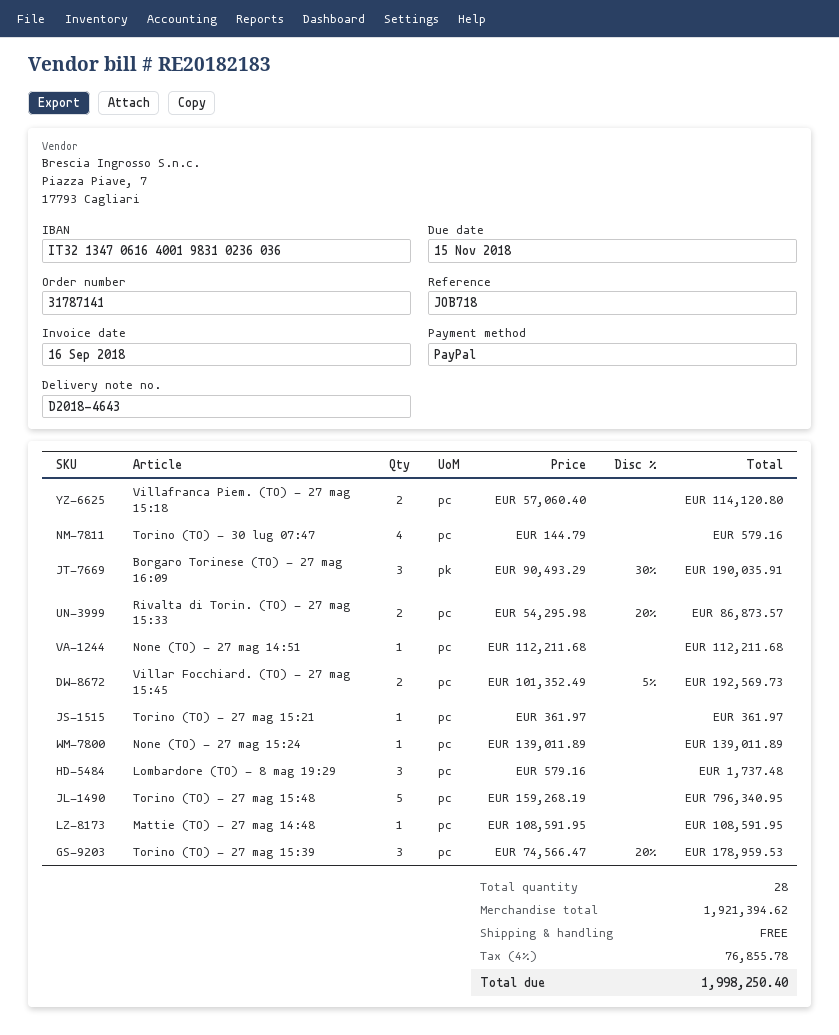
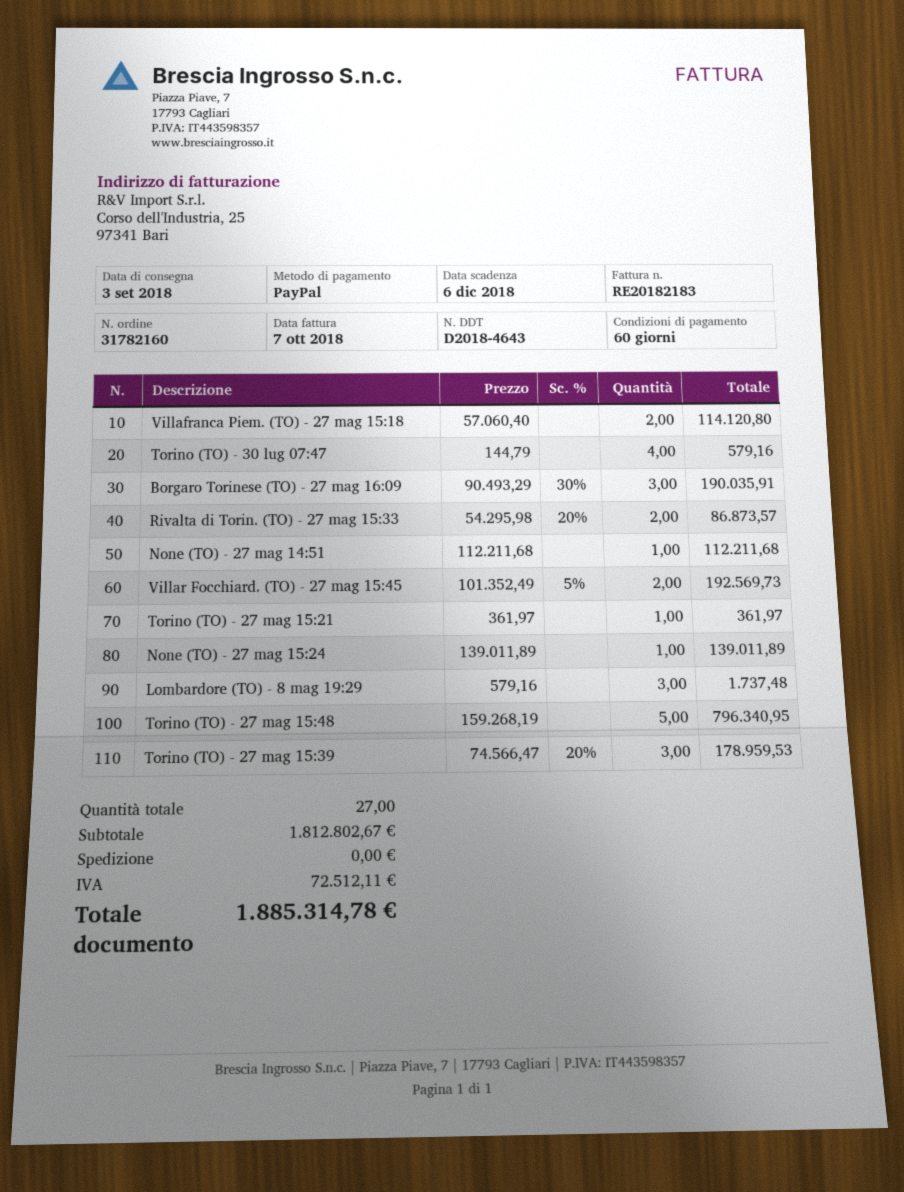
order number: 31787141 -> 31782160
invoice date: 2018-09-16 -> 2018-10-07
due date: 2018-11-15 -> 2018-12-06
Mattie (TO) - 27 mag 14:48: 1 x 108591.95 = 108591.95 -> none
total quantity: 28 -> 27
subtotal: 1921394.62 -> 1812802.67
tax: 76855.78 -> 72512.11
total: 1998250.40 -> 1885314.78

